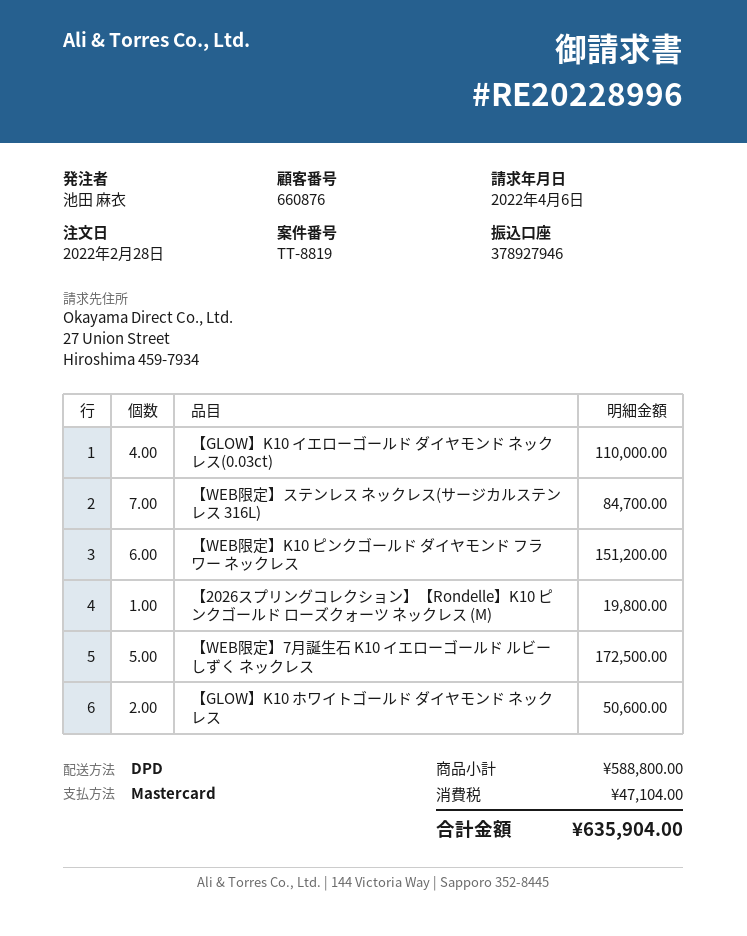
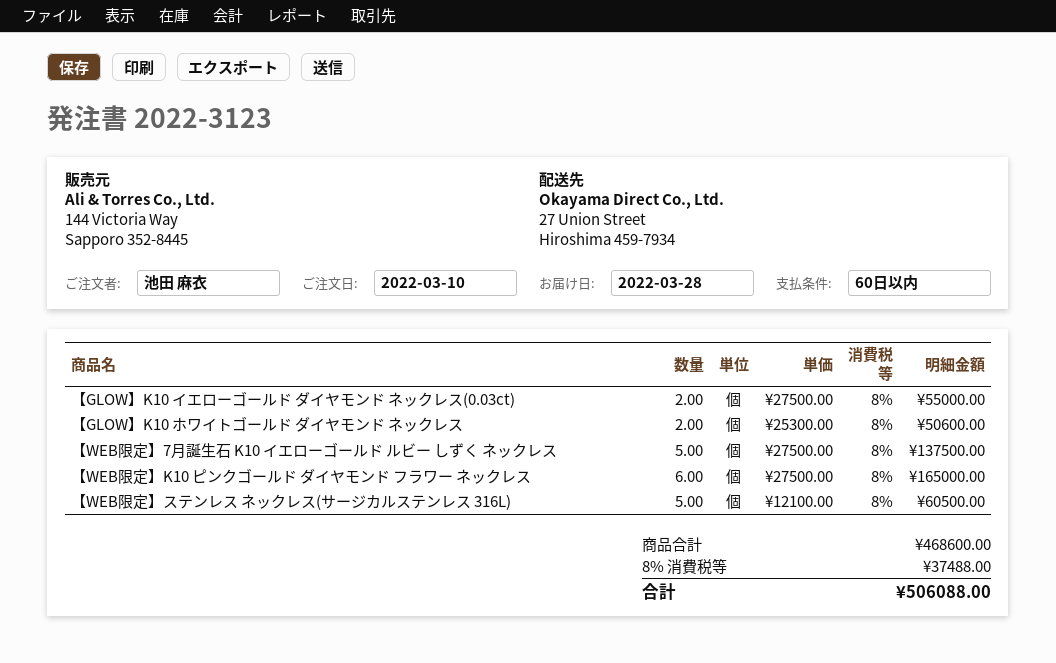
order date: 2022-02-28 -> 2022-03-10
【GLOW】K10 イエローゴールド ダイヤモンド ネックレス(0.03ct): 4 for 110000.00 -> 2 for 55000.00
【WEB限定】ステンレス ネックレス(サージカルステンレス 316L): 7 for 84700.00 -> 5 for 60500.00
【WEB限定】K10 ピンクゴールド ダイヤモンド フラワー ネックレス: 6 for 151200.00 -> 6 for 165000.00
【2026スプリングコレクション】【Rondelle】K10 ピンクゴールド ローズクォーツ ネックレス (M): 1 for 19800.00 -> none
【WEB限定】7月誕生石 K10 イエローゴールド ルビー しずく ネックレス: 5 for 172500.00 -> 5 for 137500.00
subtotal: 588800.00 -> 468600.00
tax: 47104.00 -> 37488.00
total: 635904.00 -> 506088.00

